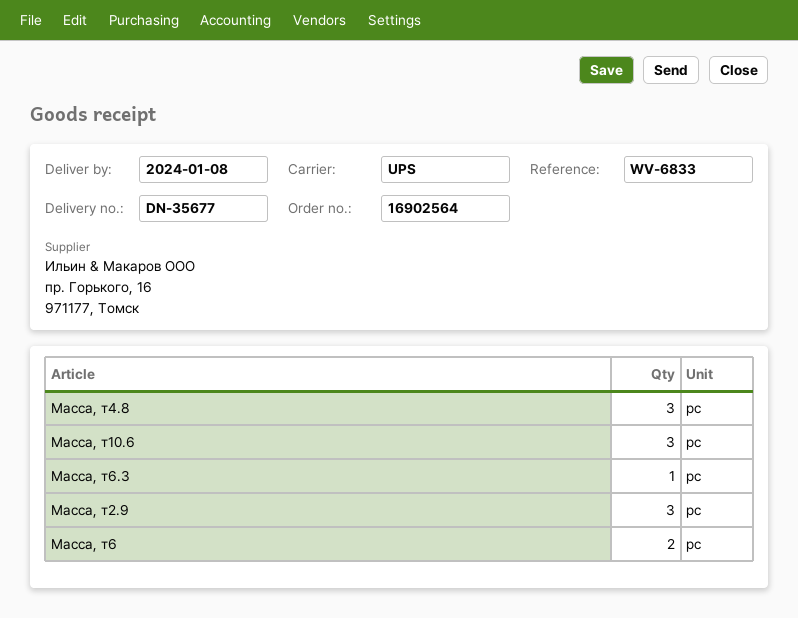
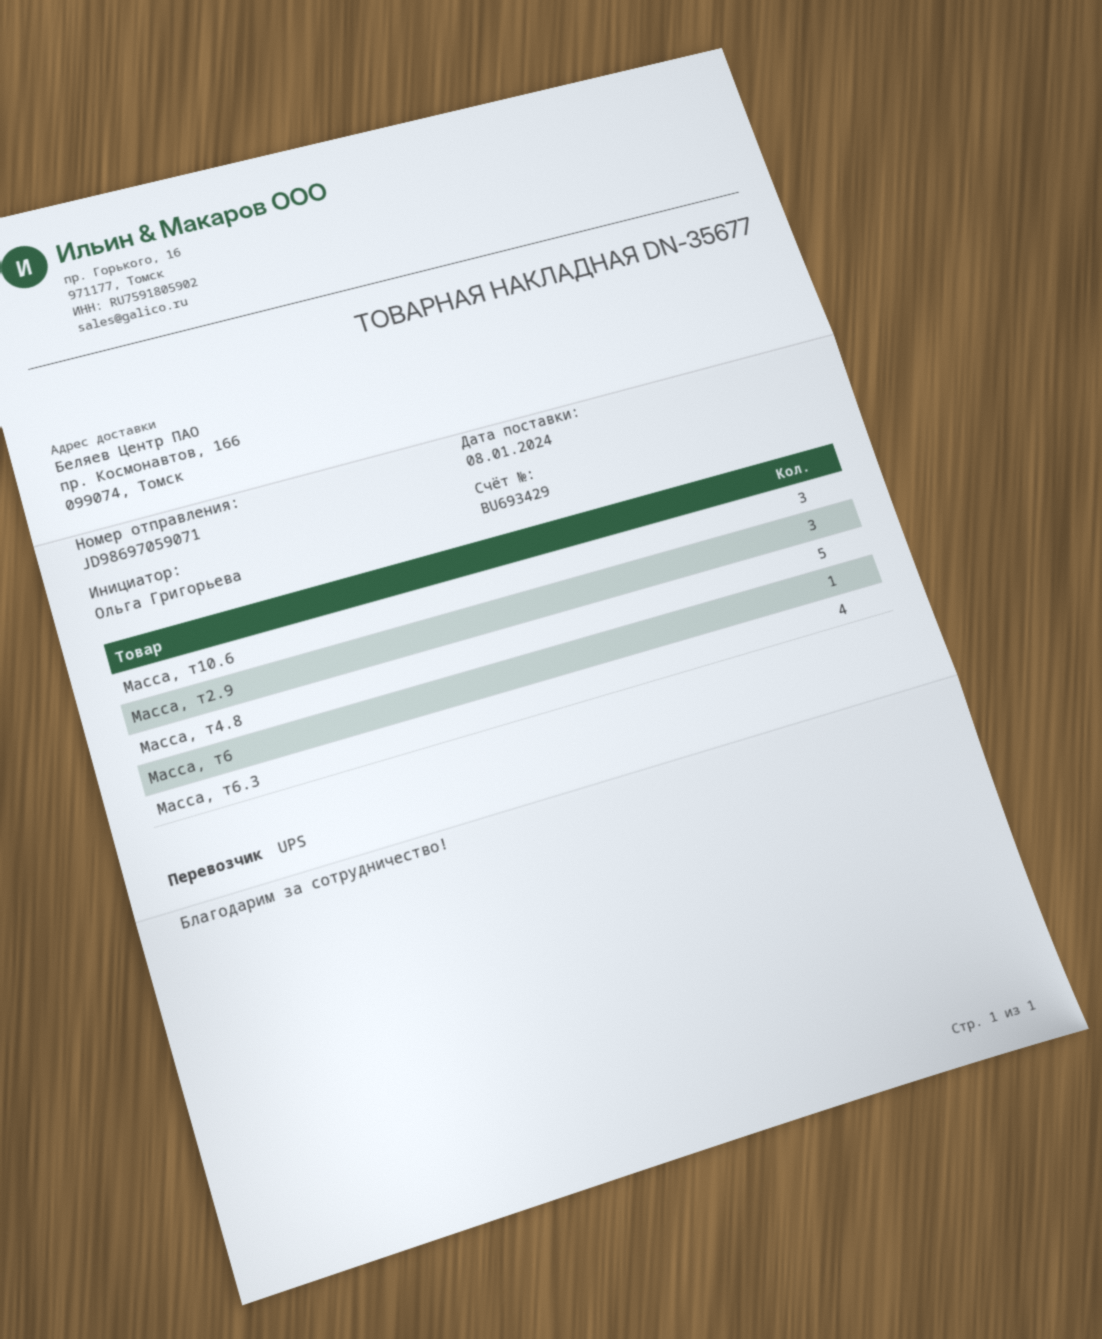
Масса, т4.8: 3 -> 5
Масса, т6.3: 1 -> 4
Масса, т6: 2 -> 1

